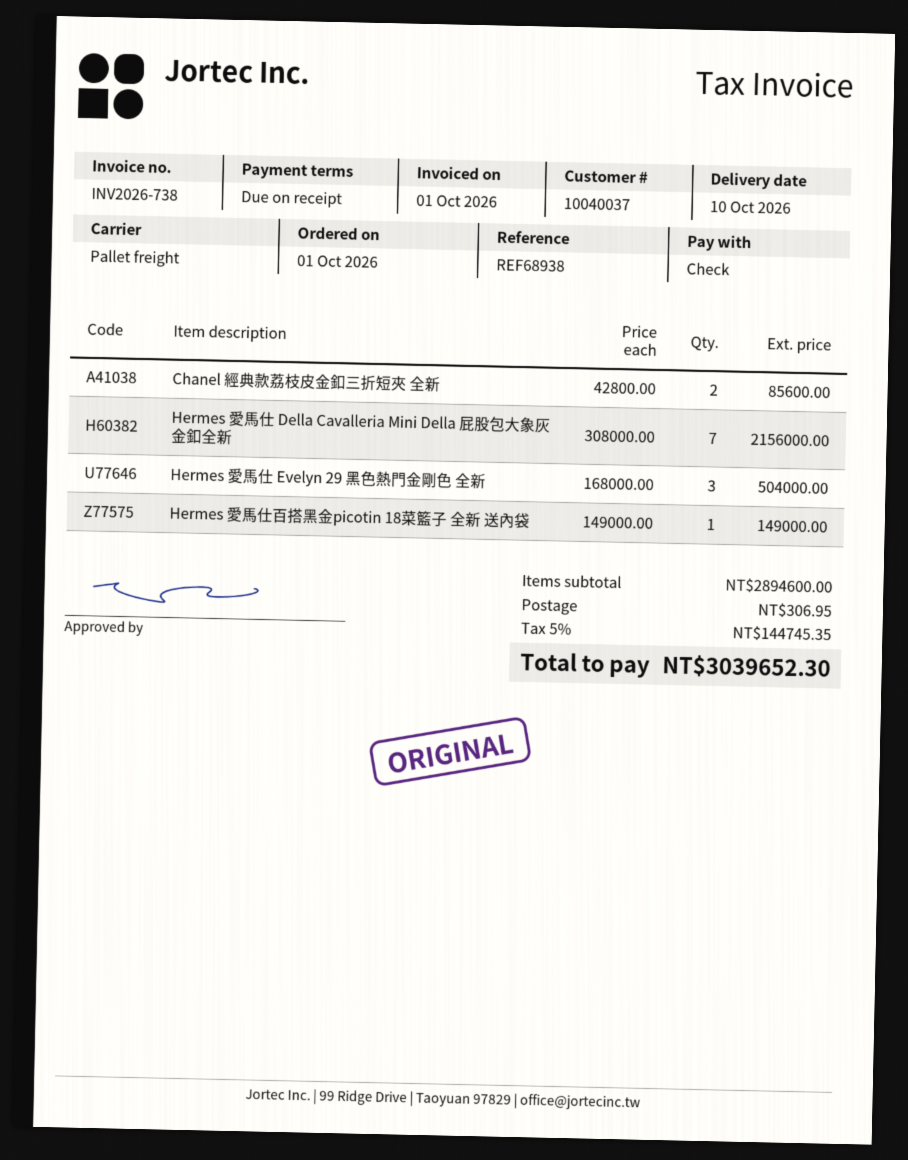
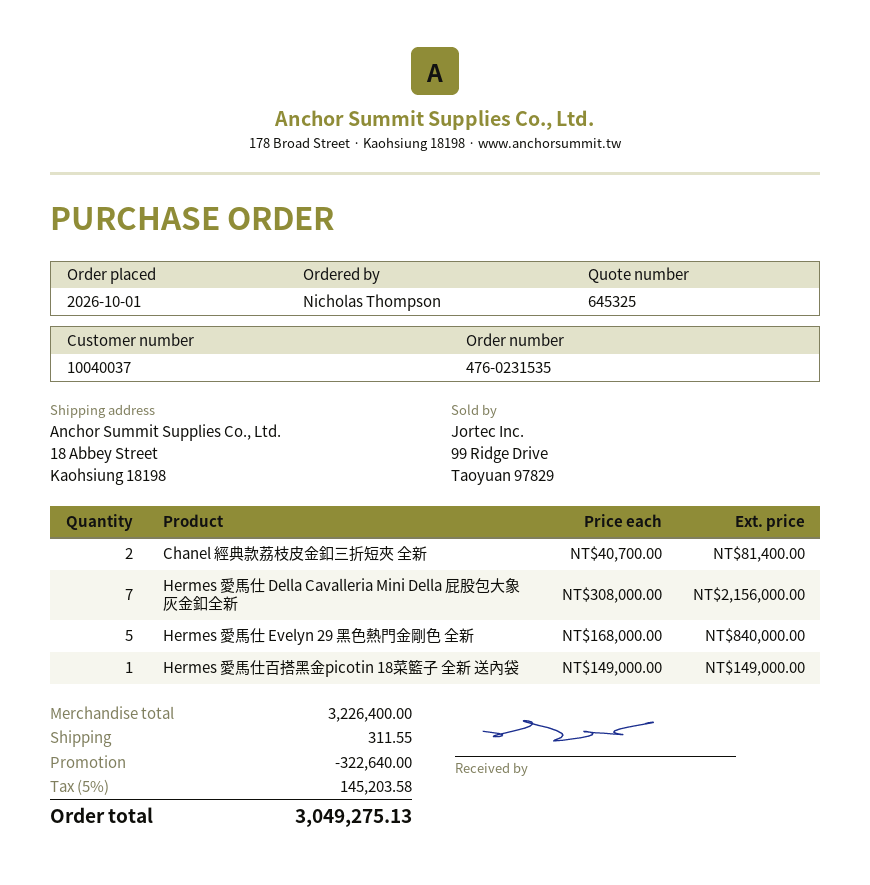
Chanel 經典款荔枝皮金釦三折短夾 全新: 2 x 42800.00 = 85600.00 -> 2 x 40700.00 = 81400.00
Hermes 愛馬仕 Evelyn 29 黑色熱門金剛色 全新: 3 x 168000.00 = 504000.00 -> 5 x 168000.00 = 840000.00
subtotal: 2894600.00 -> 3226400.00
discount: none -> 322640.00
shipping: 306.95 -> 311.55
tax: 5% = 144745.35 -> 5% = 145203.58
total: 3039652.30 -> 3049275.13

